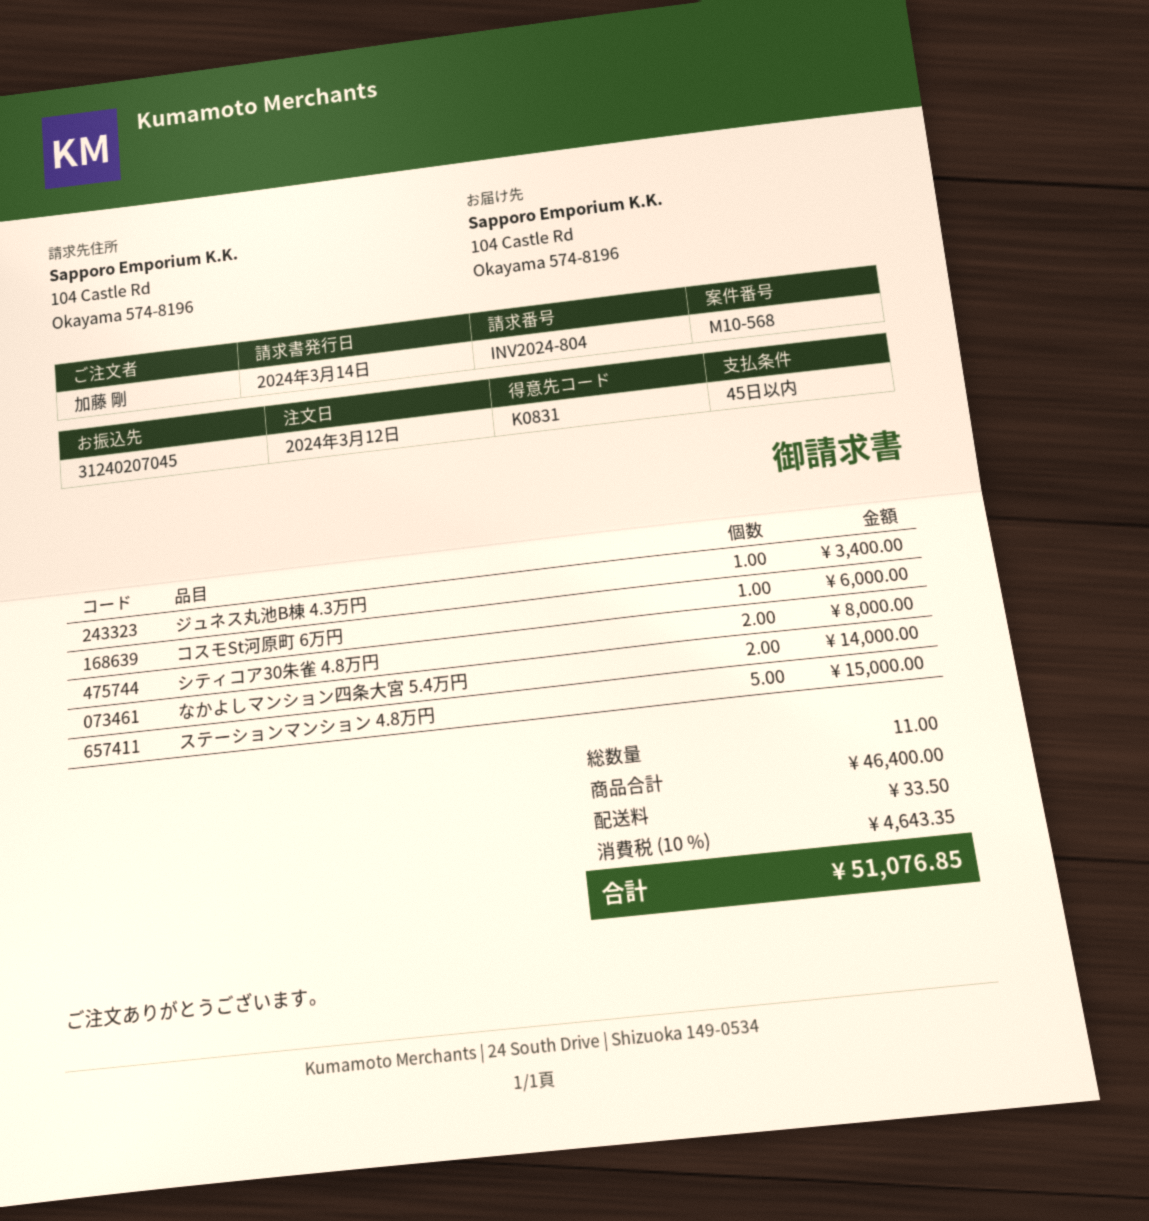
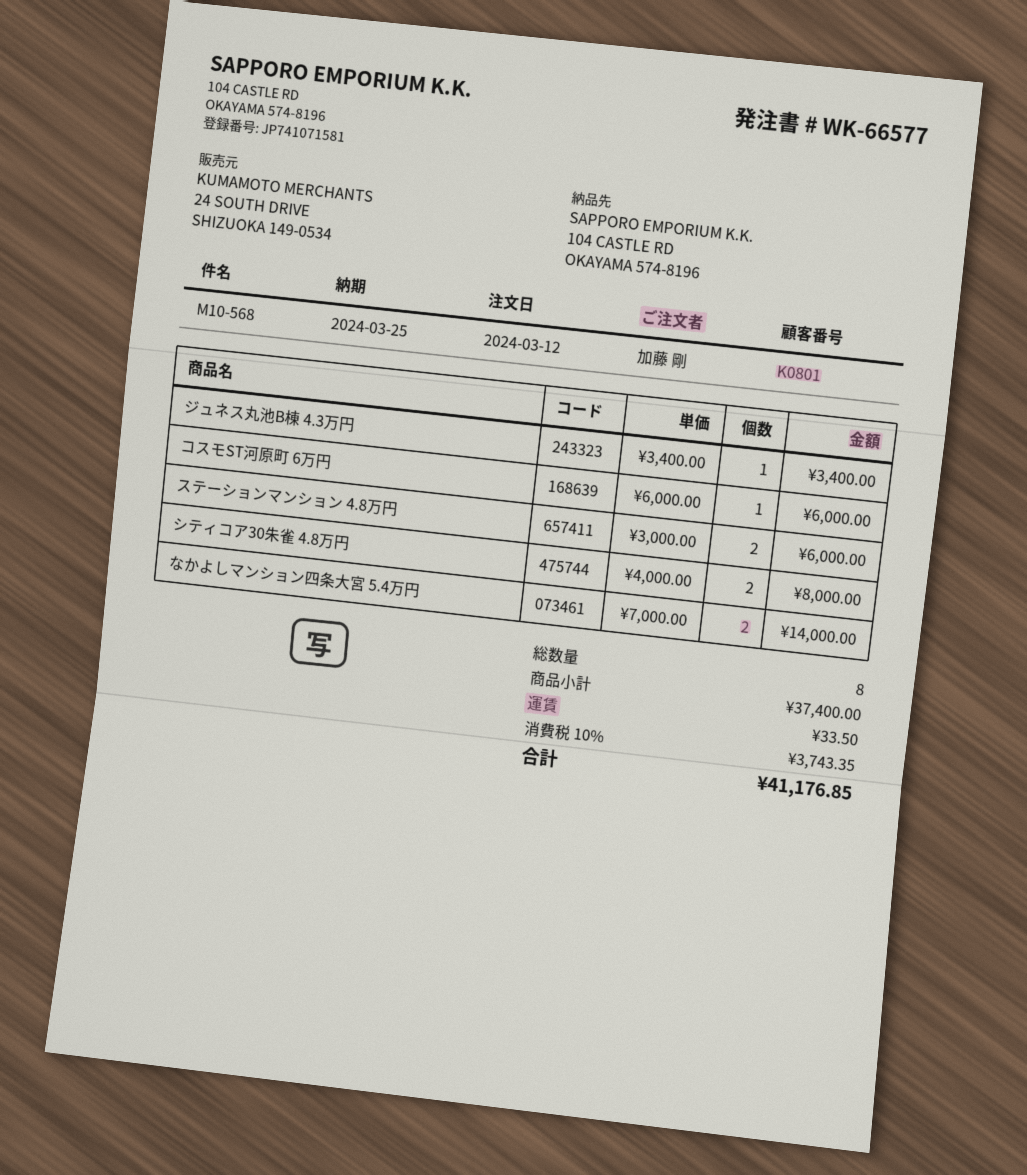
customer number: K0831 -> K0801
ステーションマンション 4.8万円: 5 for 15000.00 -> 2 for 6000.00
total quantity: 11 -> 8
subtotal: 46400.00 -> 37400.00
tax: 10% = 4643.35 -> 10% = 3743.35
total: 51076.85 -> 41176.85

